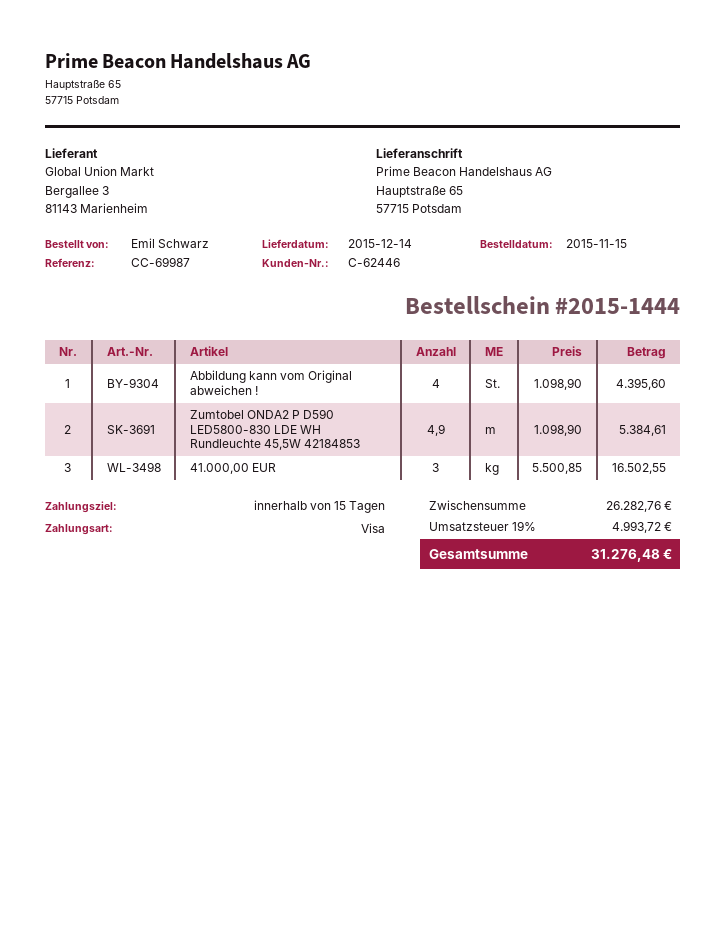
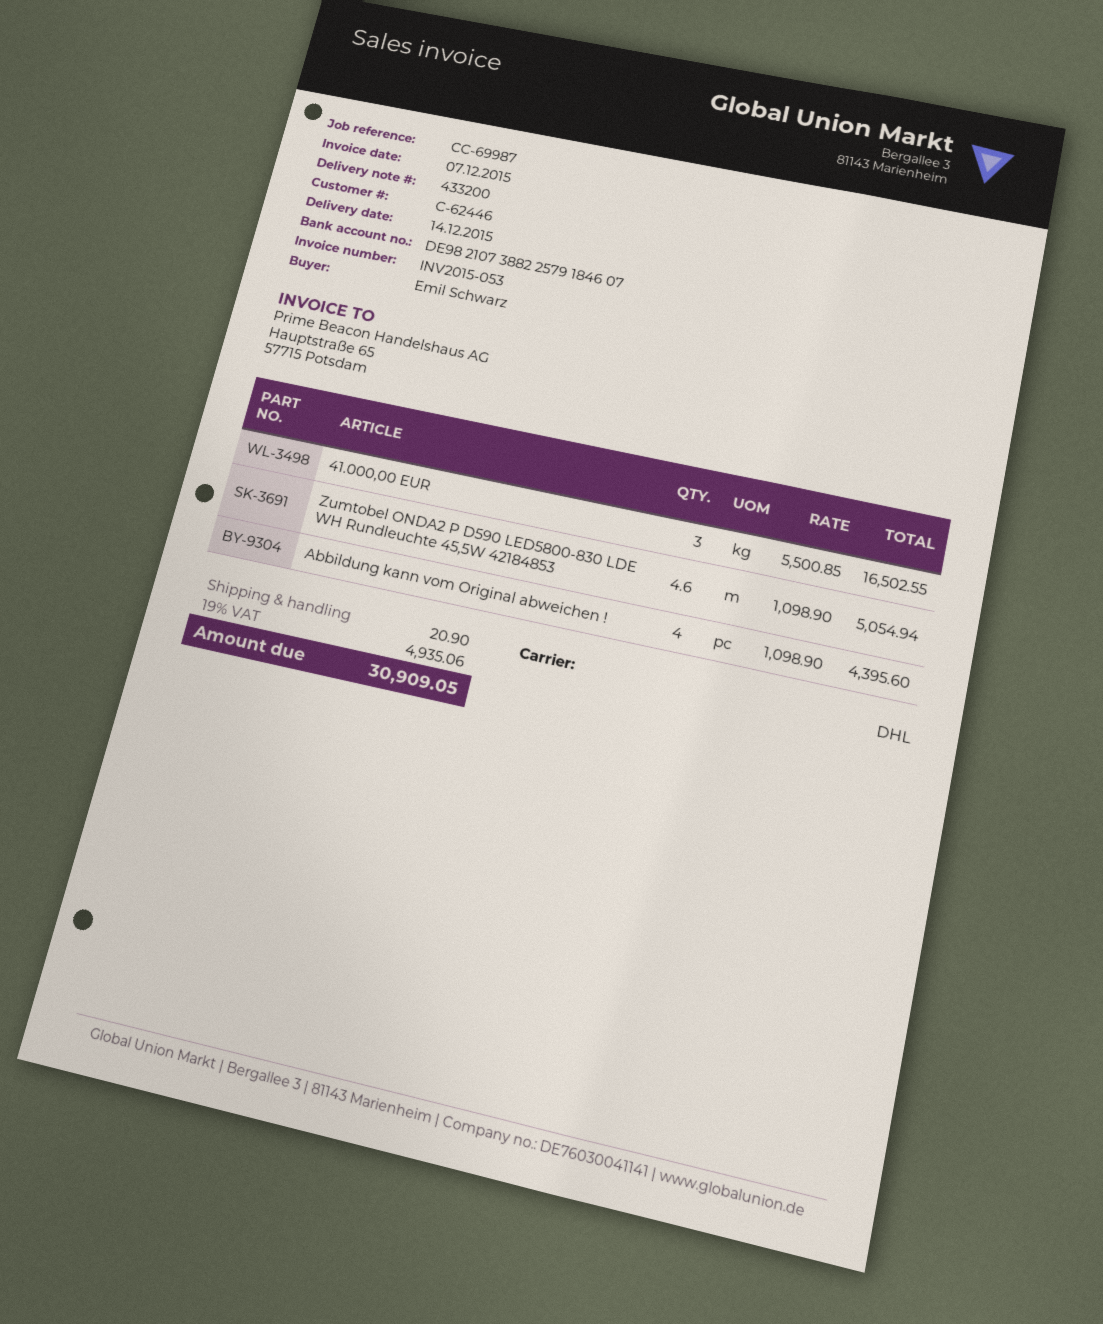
Zumtobel ONDA2 P D590 LED5800-830 LDE WH Rundleuchte 45,5W 42184853: 4.9 x 1098.90 = 5384.61 -> 4.6 x 1098.90 = 5054.94
shipping: none -> 20.90
tax: 19% = 4993.72 -> 19% = 4935.06
total: 31276.48 -> 30909.05

